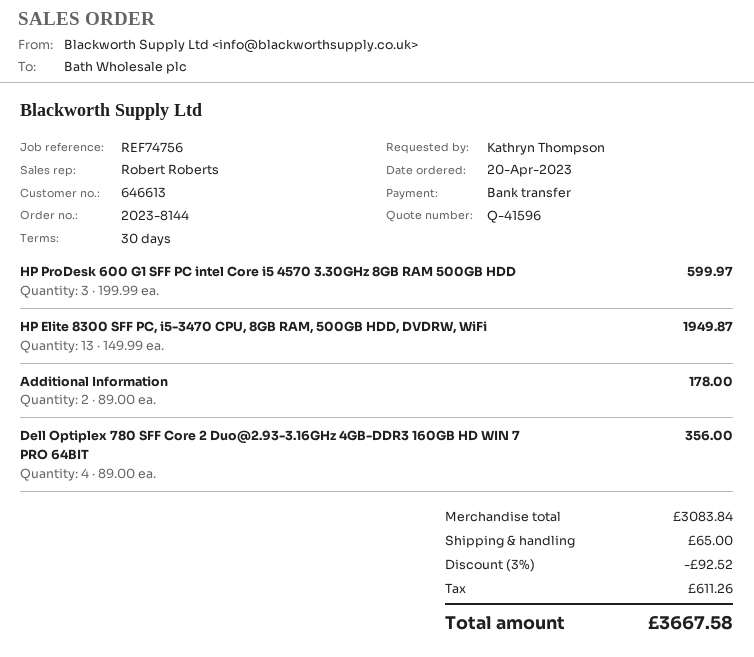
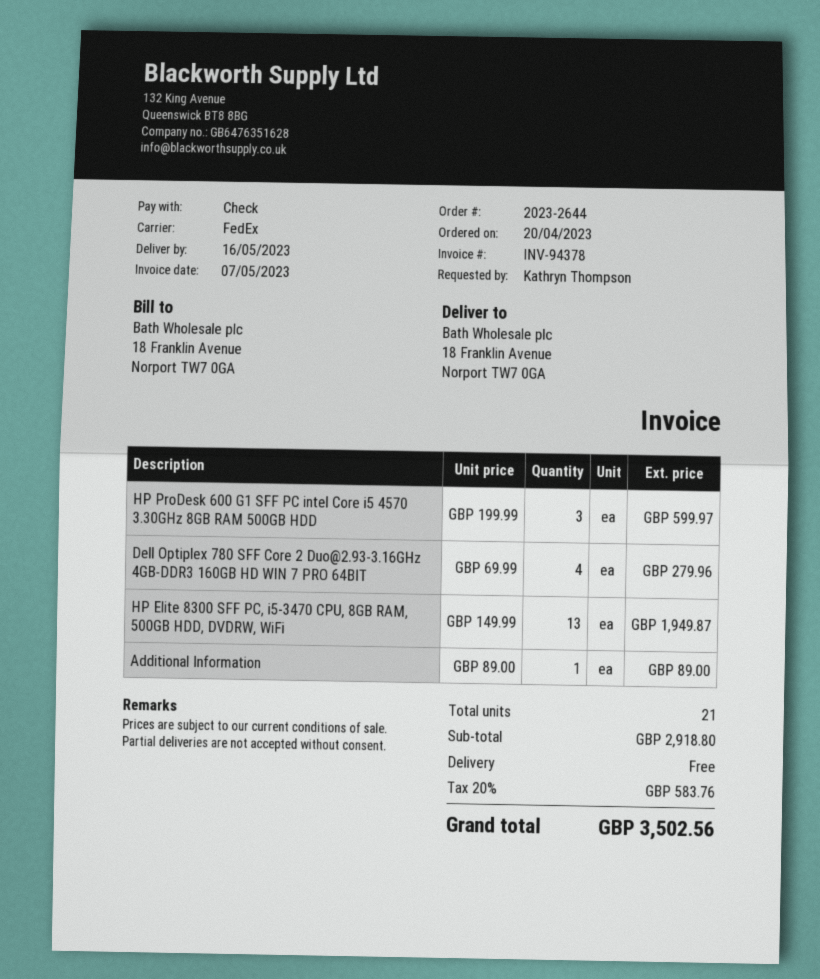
order number: 2023-8144 -> 2023-2644
payment method: bank transfer -> cheque
Additional Information: 2 x 89.00 = 178.00 -> 1 x 89.00 = 89.00
Dell Optiplex 780 SFF Core 2 Duo@2.93-3.16GHz 4GB-DDR3 160GB HD WIN 7 PRO 64BIT: 4 x 89.00 = 356.00 -> 4 x 69.99 = 279.96
subtotal: 3083.84 -> 2918.80
discount: 3% = 92.52 -> none
shipping: 65.00 -> 0.00
tax: 611.26 -> 583.76
total: 3667.58 -> 3502.56

